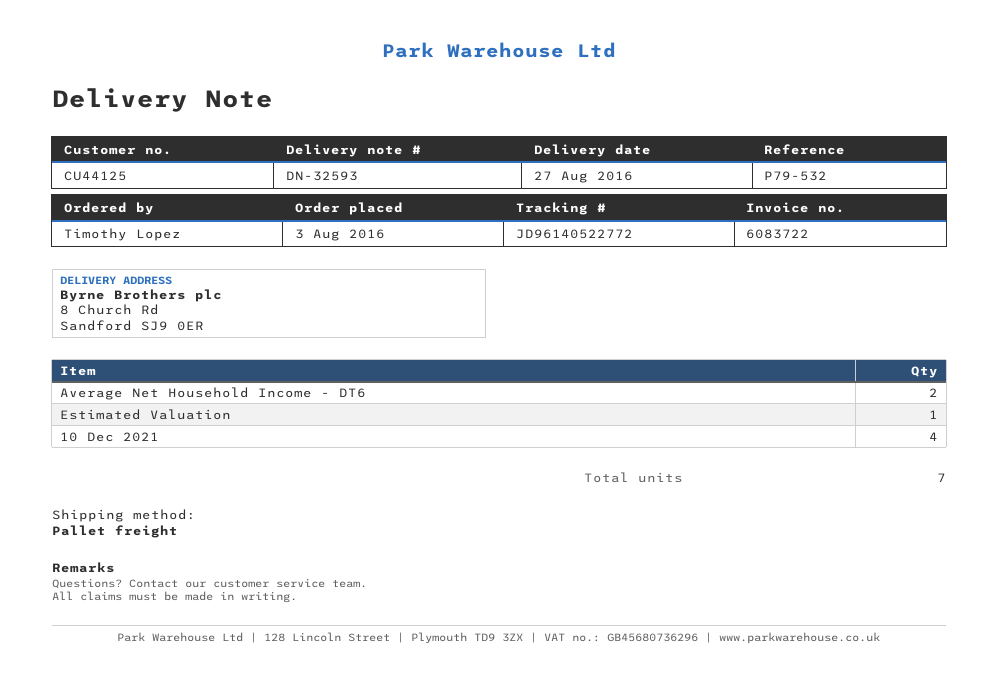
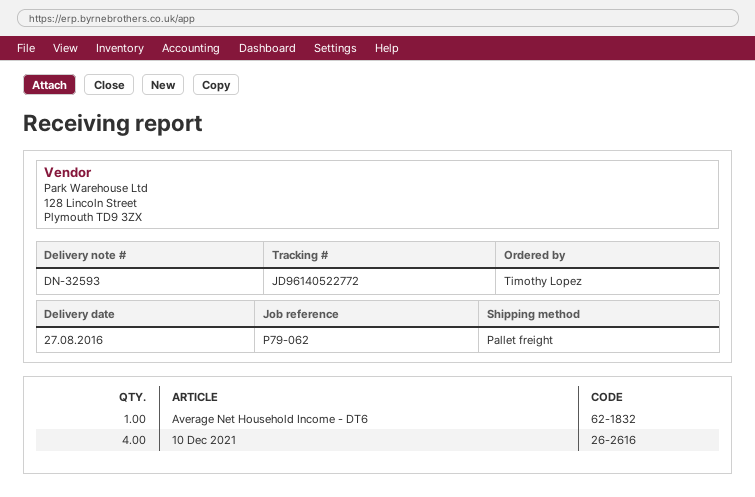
reference: P79-532 -> P79-062
Average Net Household Income - DT6: 2 -> 1
Estimated Valuation: 1 -> none

